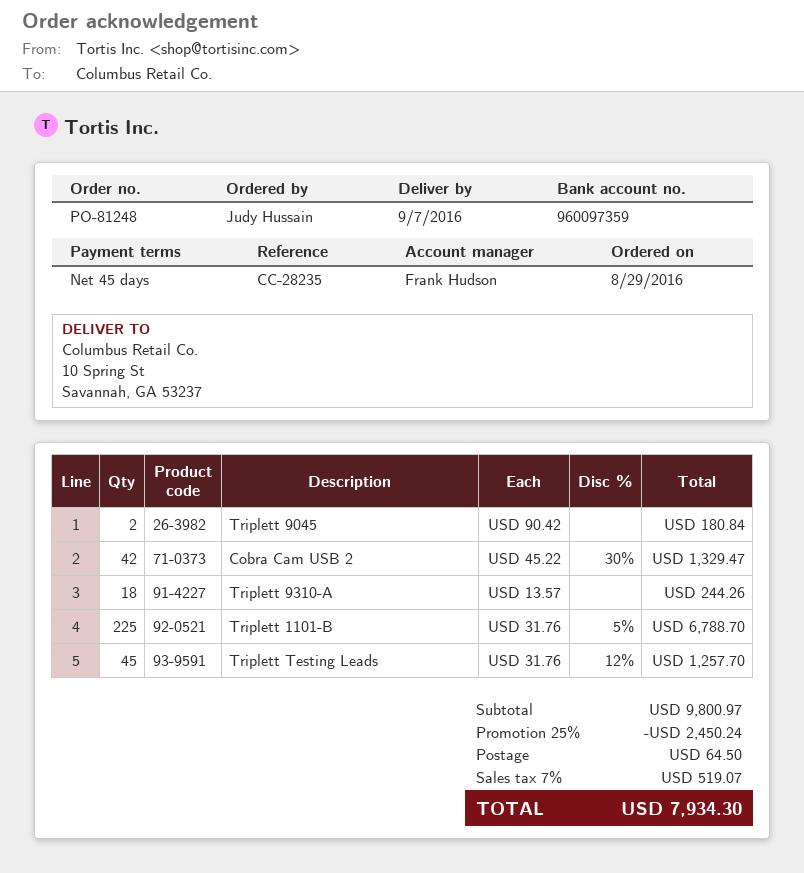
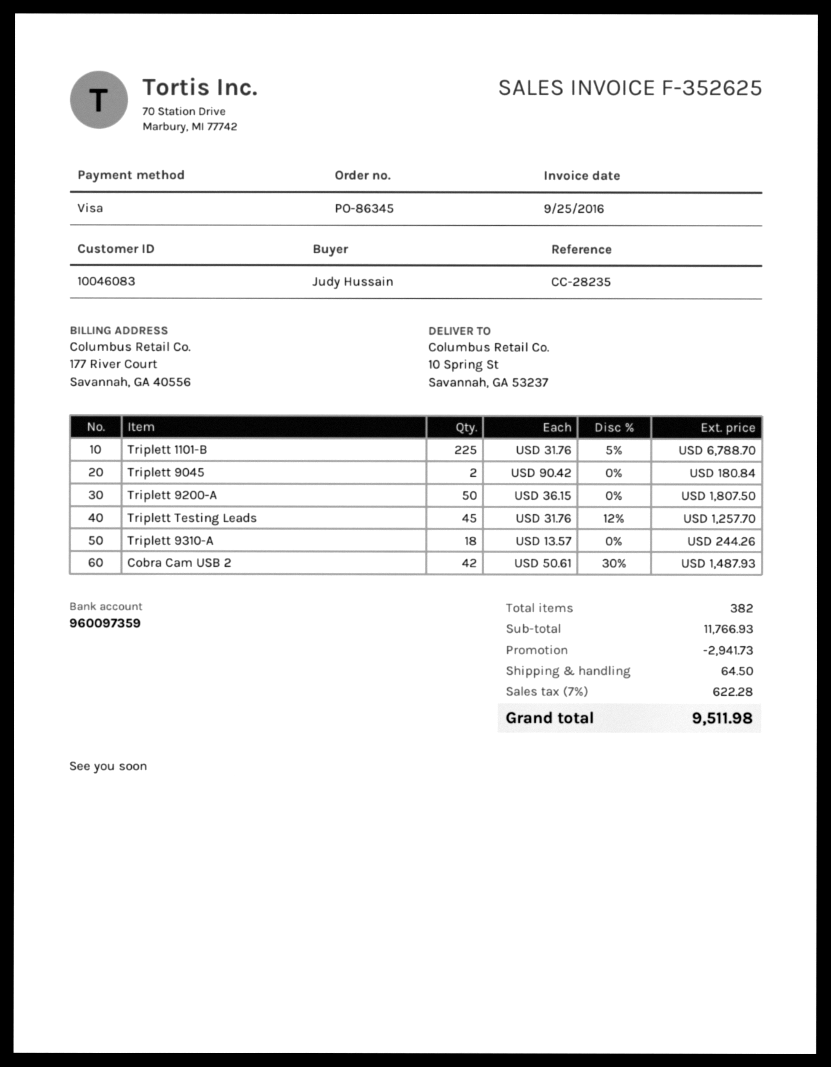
order number: PO-81248 -> PO-86345
Cobra Cam USB 2: 42 x 45.22 - 30% = 1329.47 -> 42 x 50.61 - 30% = 1487.93
Triplett 9200-A: none -> 50 x 36.15 = 1807.50
subtotal: 9800.97 -> 11766.93
discount: 2450.24 -> 2941.73
tax: 7% = 519.07 -> 7% = 622.28
total: 7934.30 -> 9511.98

